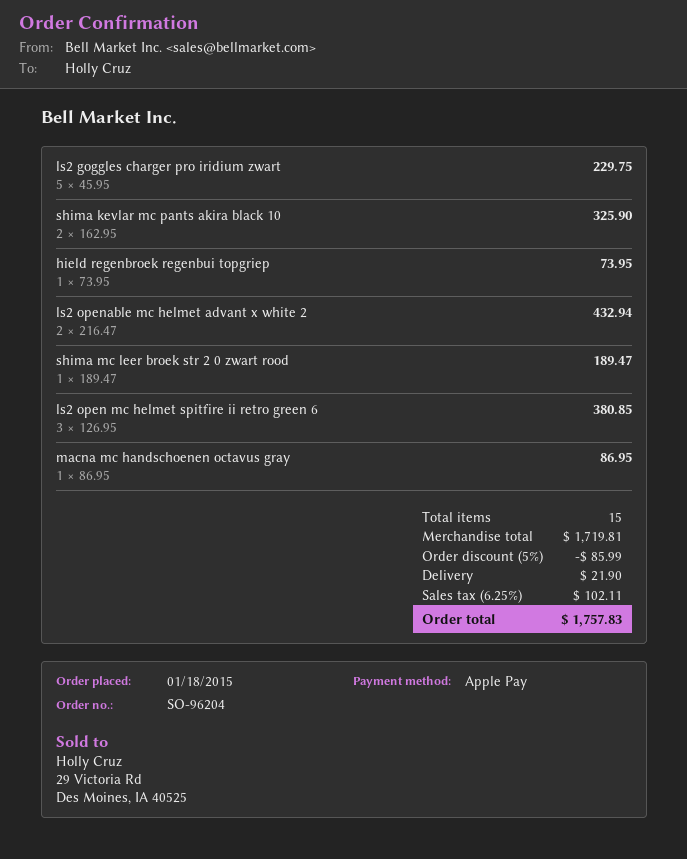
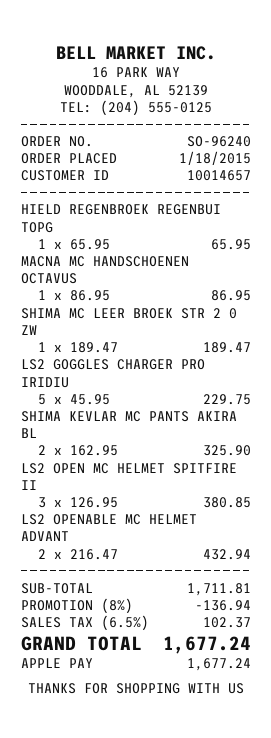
order number: SO-96204 -> SO-96240
hield regenbroek regenbui topgriep: 1 x 73.95 = 73.95 -> 1 x 65.95 = 65.95
subtotal: 1719.81 -> 1711.81
discount: 5% = 85.99 -> 8% = 136.94
shipping: 21.90 -> none
tax: 6.25% = 102.11 -> 6.5% = 102.37
total: 1757.83 -> 1677.24

